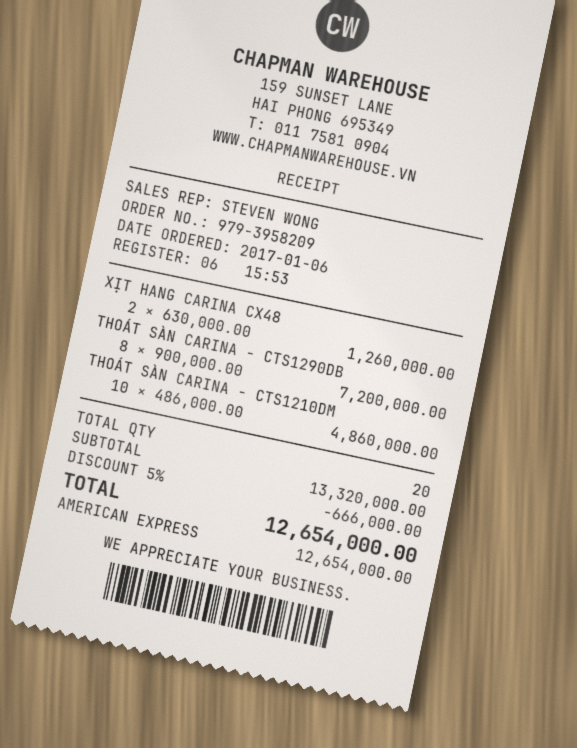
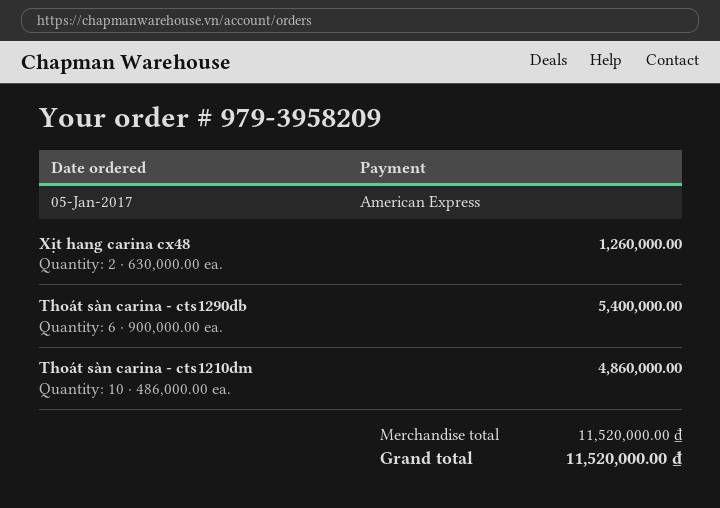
order date: 2017-01-06 -> 2017-01-05
THOÁT SÀN CARINA - CTS1290DB: 8 x 900000.00 = 7200000.00 -> 6 x 900000.00 = 5400000.00
subtotal: 13320000.00 -> 11520000.00
discount: 5% = 666000.00 -> none
total: 12654000.00 -> 11520000.00

